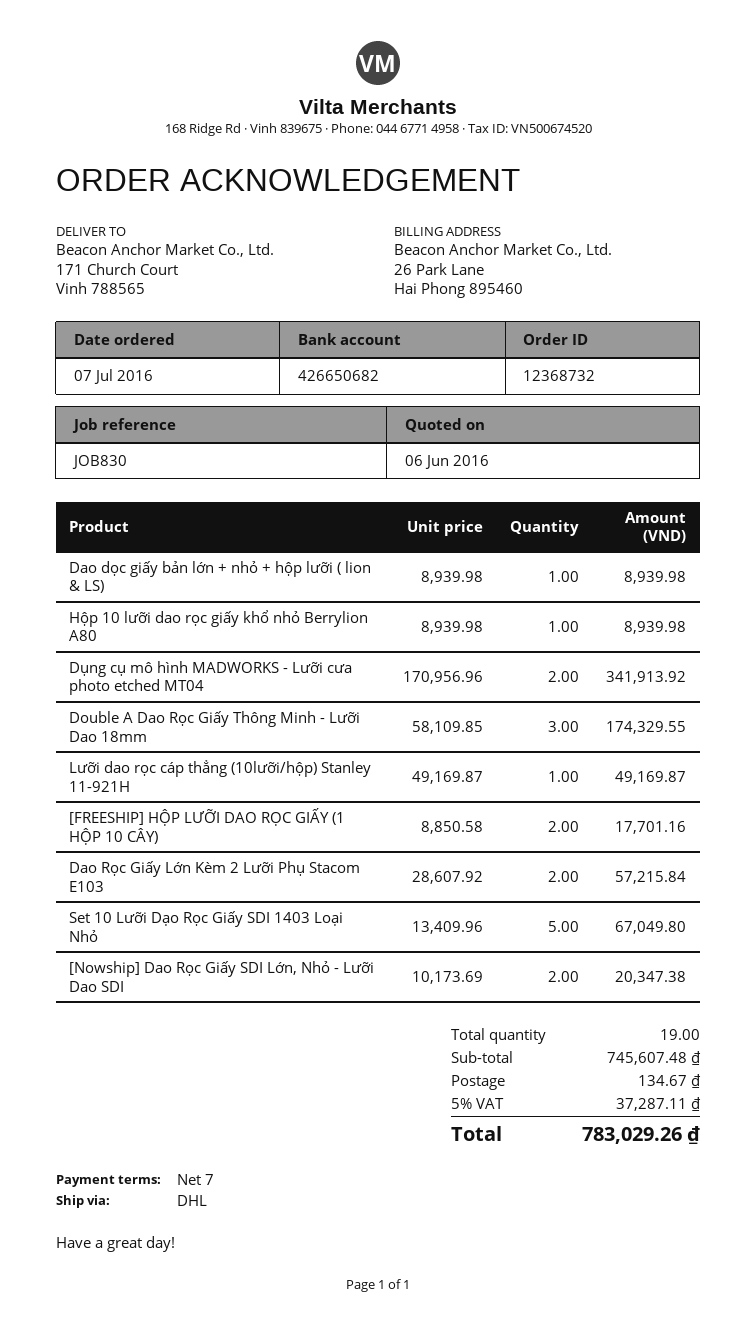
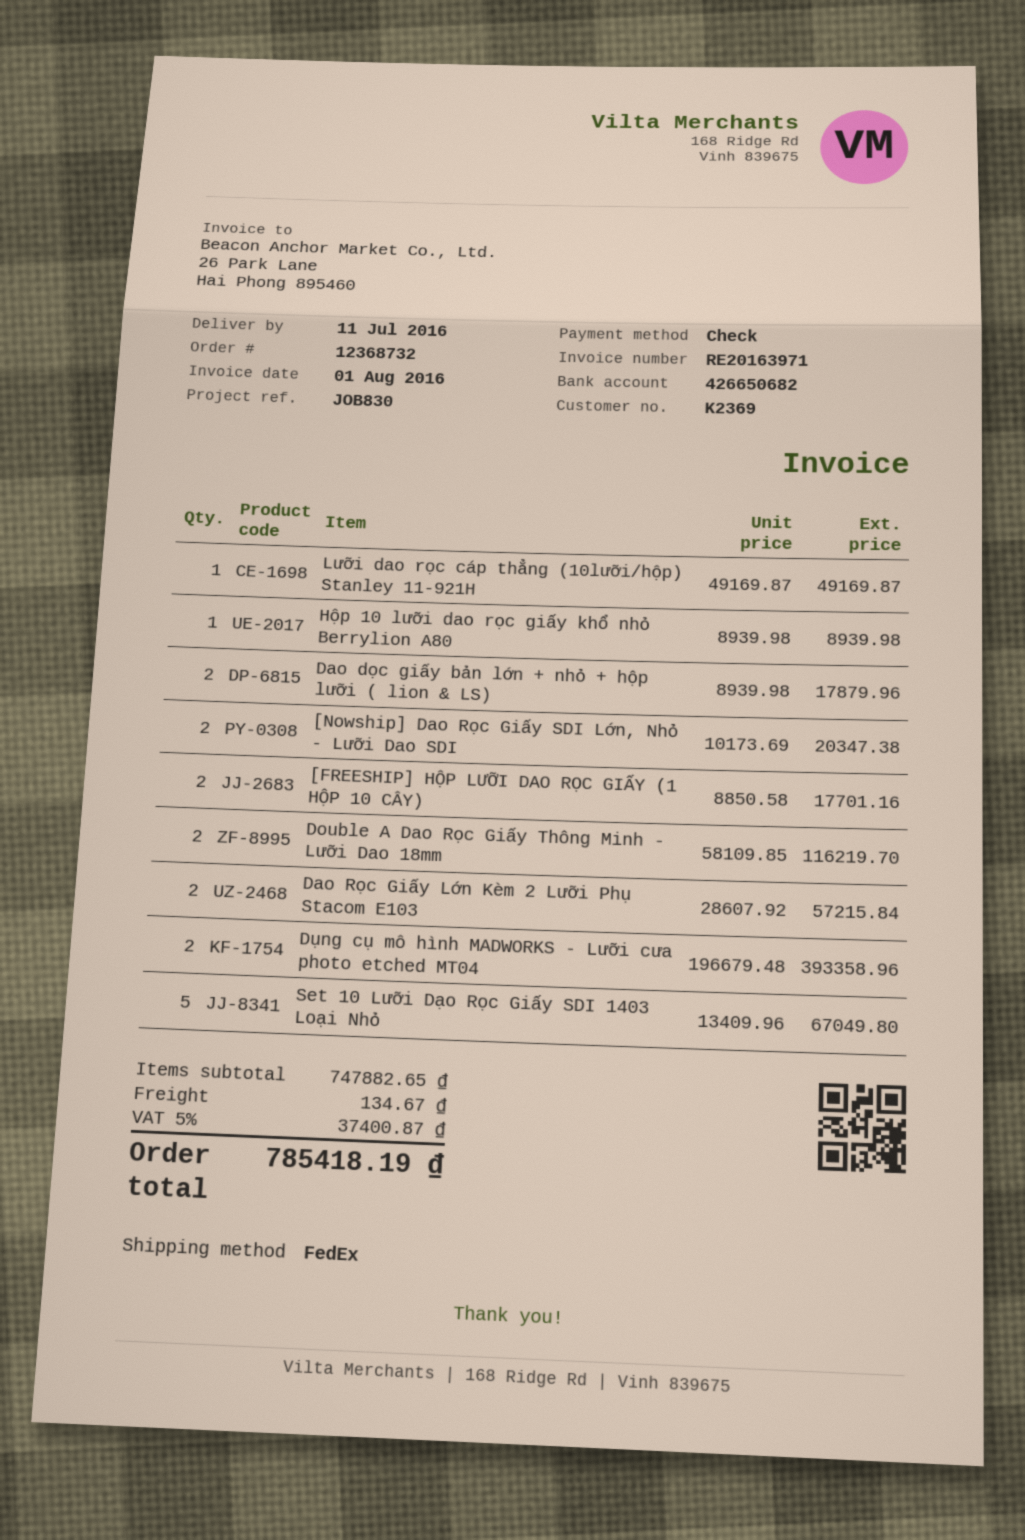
shipping method: DHL -> FedEx
Dao dọc giấy bản lớn + nhỏ + hộp lưỡi ( lion & LS): 1 x 8939.98 = 8939.98 -> 2 x 8939.98 = 17879.96
Dụng cụ mô hình MADWORKS - Lưỡi cưa photo etched MT04: 2 x 170956.96 = 341913.92 -> 2 x 196679.48 = 393358.96
Double A Dao Rọc Giấy Thông Minh - Lưỡi Dao 18mm: 3 x 58109.85 = 174329.55 -> 2 x 58109.85 = 116219.70
subtotal: 745607.48 -> 747882.65
tax: 5% = 37287.11 -> 5% = 37400.87
total: 783029.26 -> 785418.19

